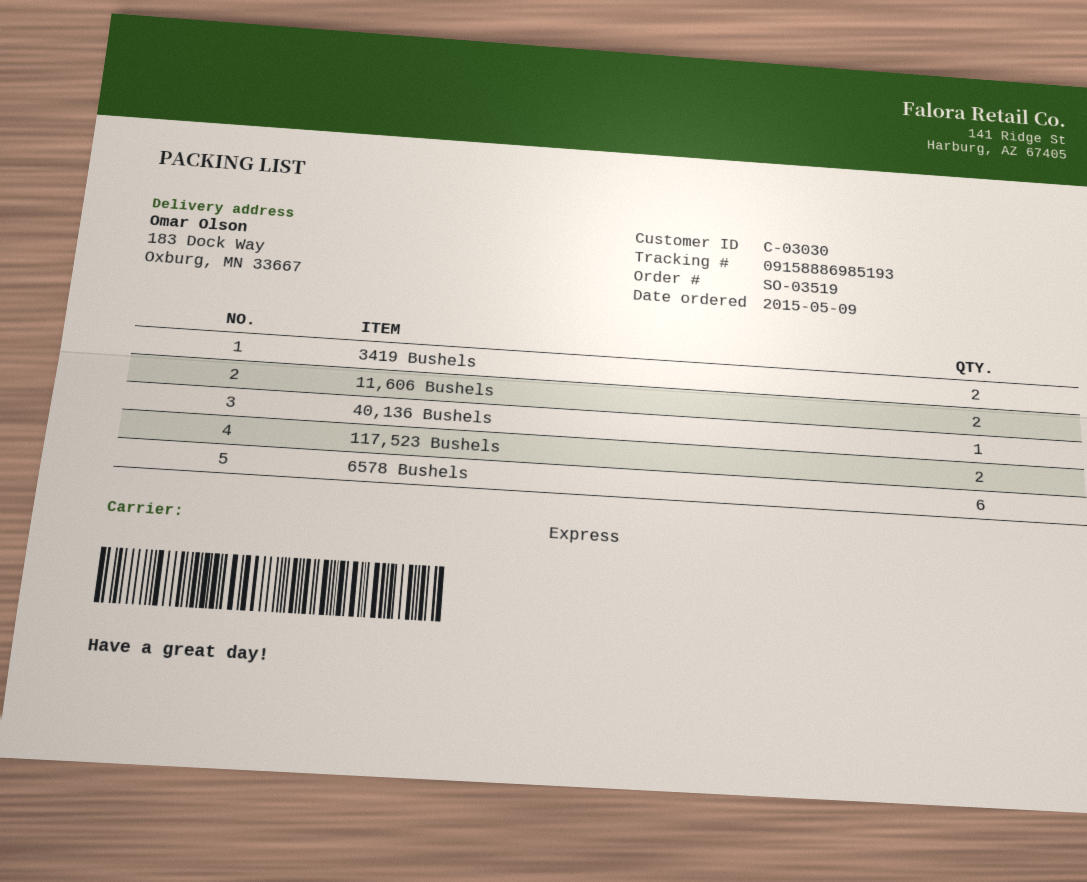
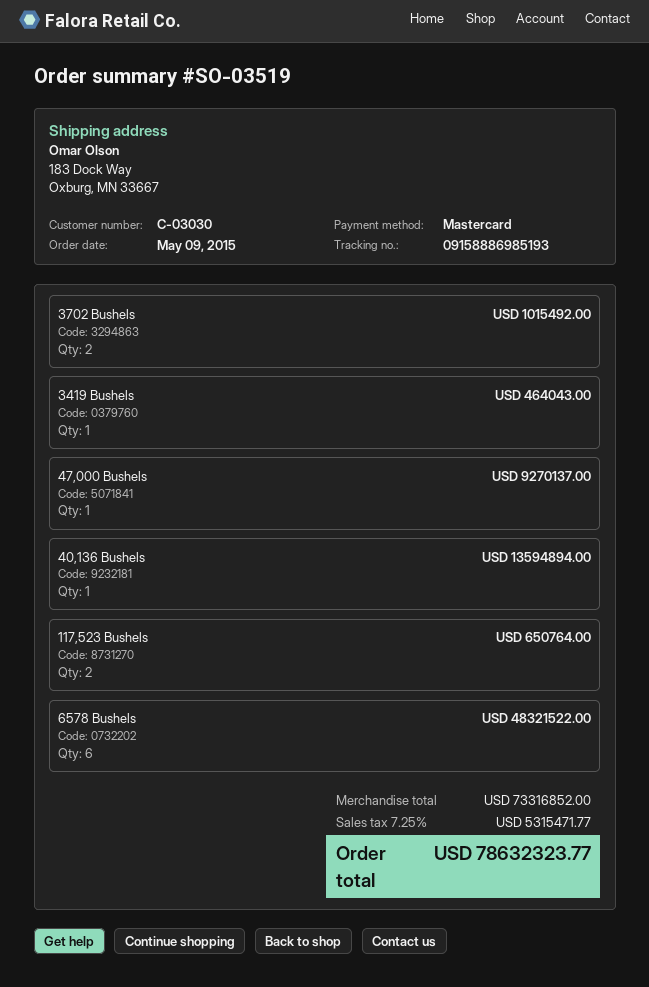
3419 Bushels: 2 -> 1
11,606 Bushels: 2 -> none
3702 Bushels: none -> 2
47,000 Bushels: none -> 1

